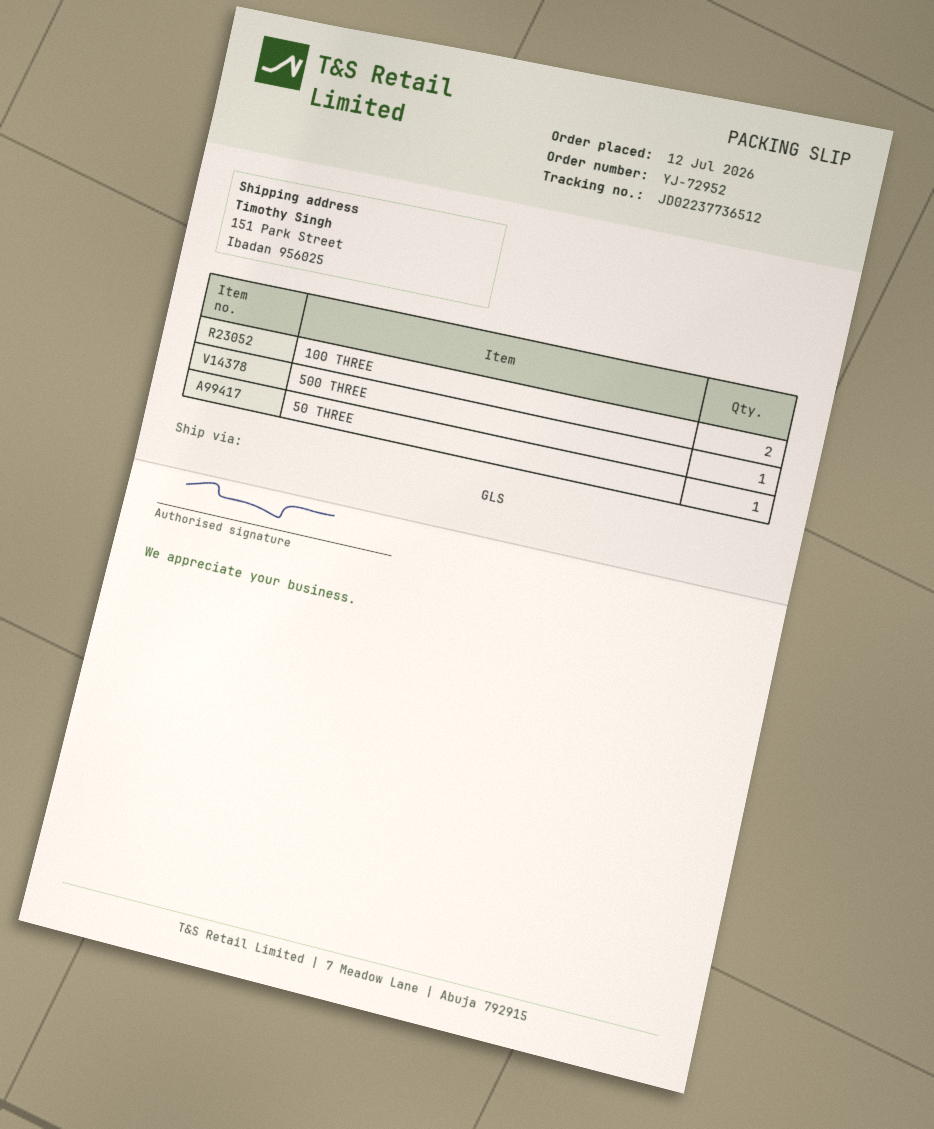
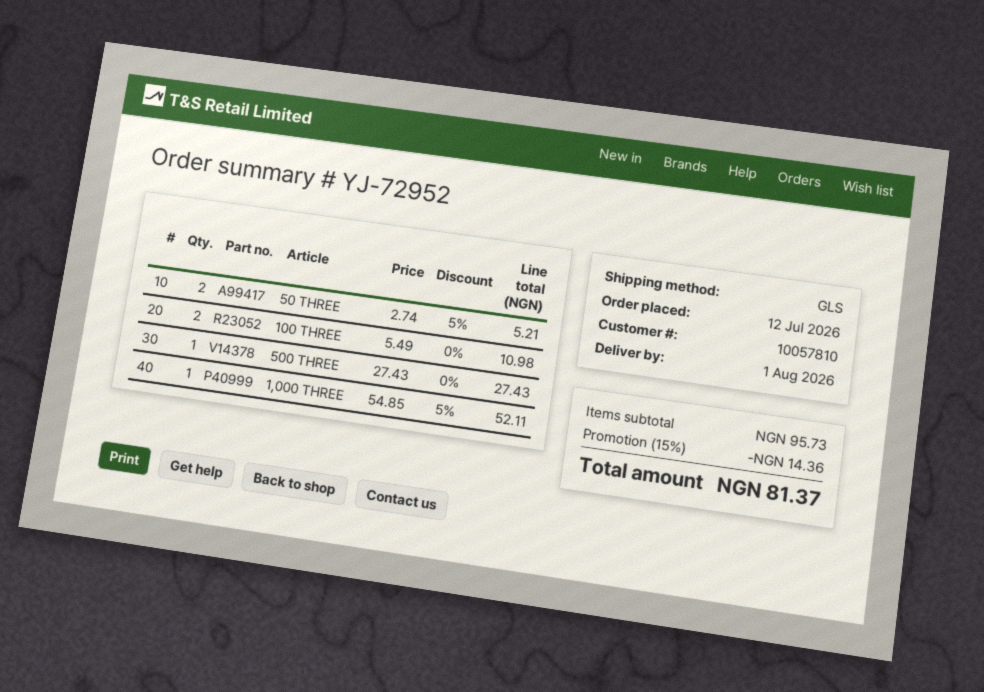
50 THREE: 1 -> 2
1,000 THREE: none -> 1

